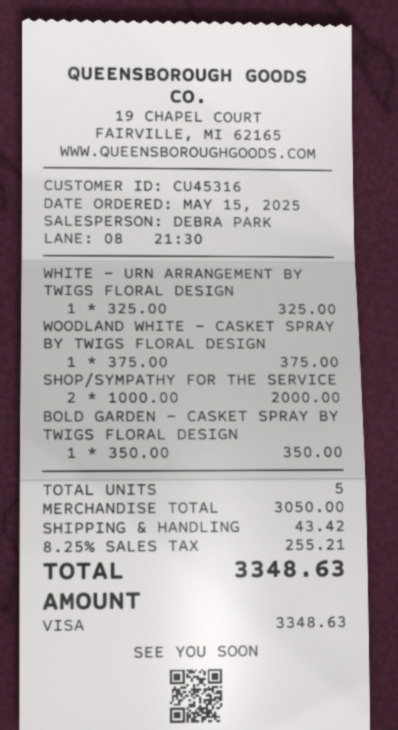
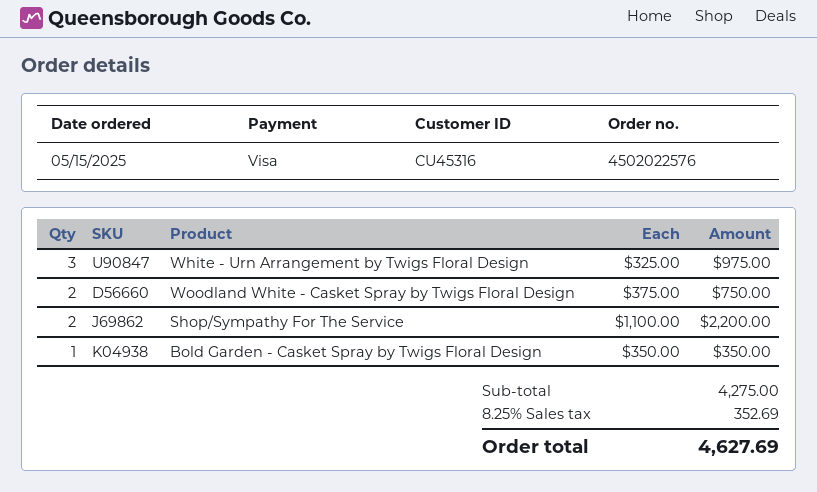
WHITE - URN ARRANGEMENT BY TWIGS FLORAL DESIGN: 1 x 325.00 = 325.00 -> 3 x 325.00 = 975.00
WOODLAND WHITE - CASKET SPRAY BY TWIGS FLORAL DESIGN: 1 x 375.00 = 375.00 -> 2 x 375.00 = 750.00
SHOP/SYMPATHY FOR THE SERVICE: 2 x 1000.00 = 2000.00 -> 2 x 1100.00 = 2200.00
subtotal: 3050.00 -> 4275.00
shipping: 43.42 -> none
tax: 8.25% = 255.21 -> 8.25% = 352.69
total: 3348.63 -> 4627.69

